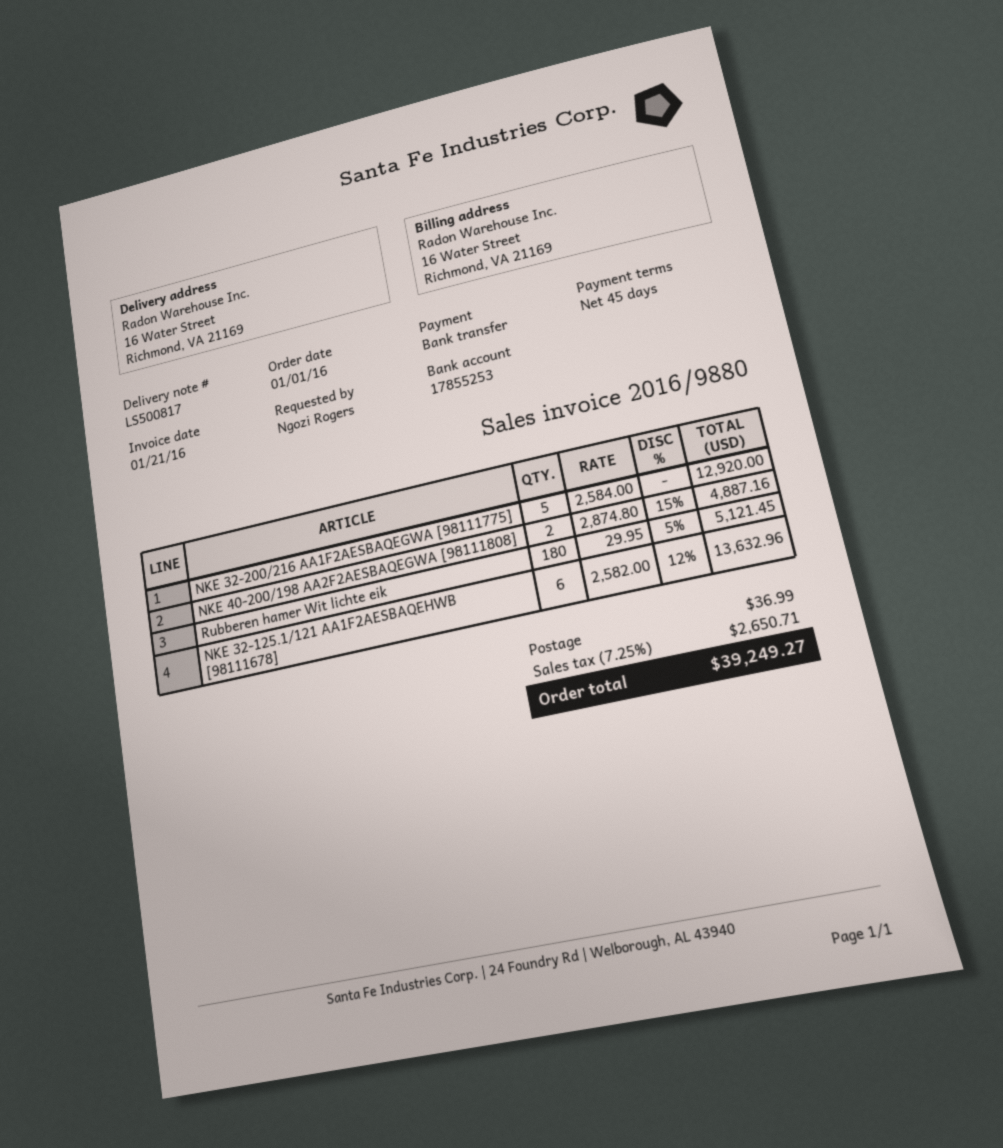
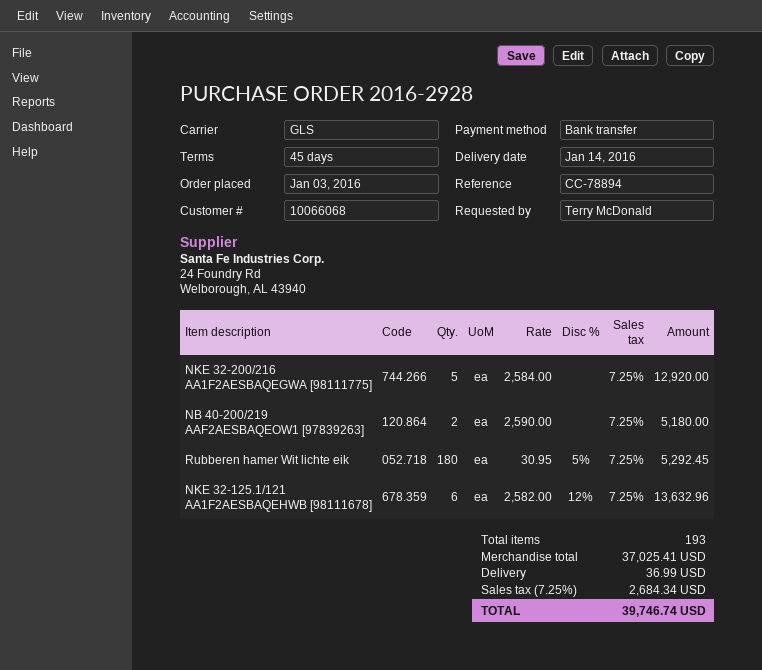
order date: 2016-01-01 -> 2016-01-03
ordered by: Ngozi Rogers -> Terry McDonald
NKE 40-200/198 AA2F2AESBAQEGWA [98111808]: 2 x 2874.80 - 15% = 4887.16 -> none
Rubberen hamer Wit lichte eik: 180 x 29.95 - 5% = 5121.45 -> 180 x 30.95 - 5% = 5292.45
NB 40-200/219 AAF2AESBAQEOW1 [97839263]: none -> 2 x 2590.00 = 5180.00
tax: 7.25% = 2650.71 -> 7.25% = 2684.34
total: 39249.27 -> 39746.74

